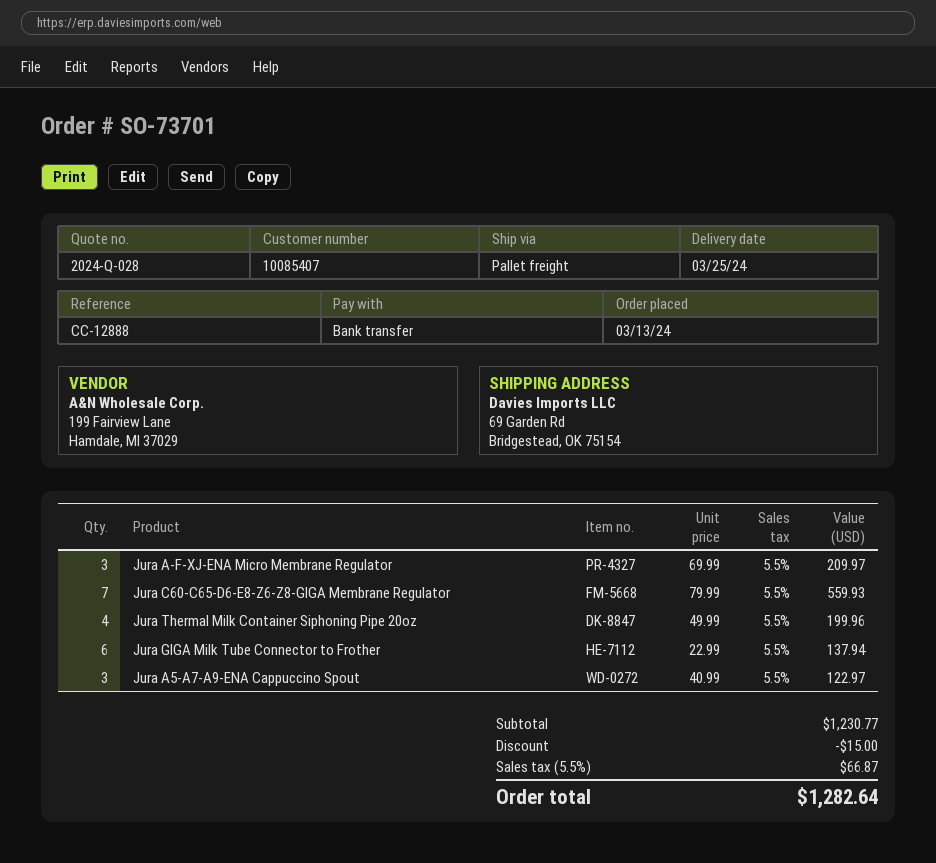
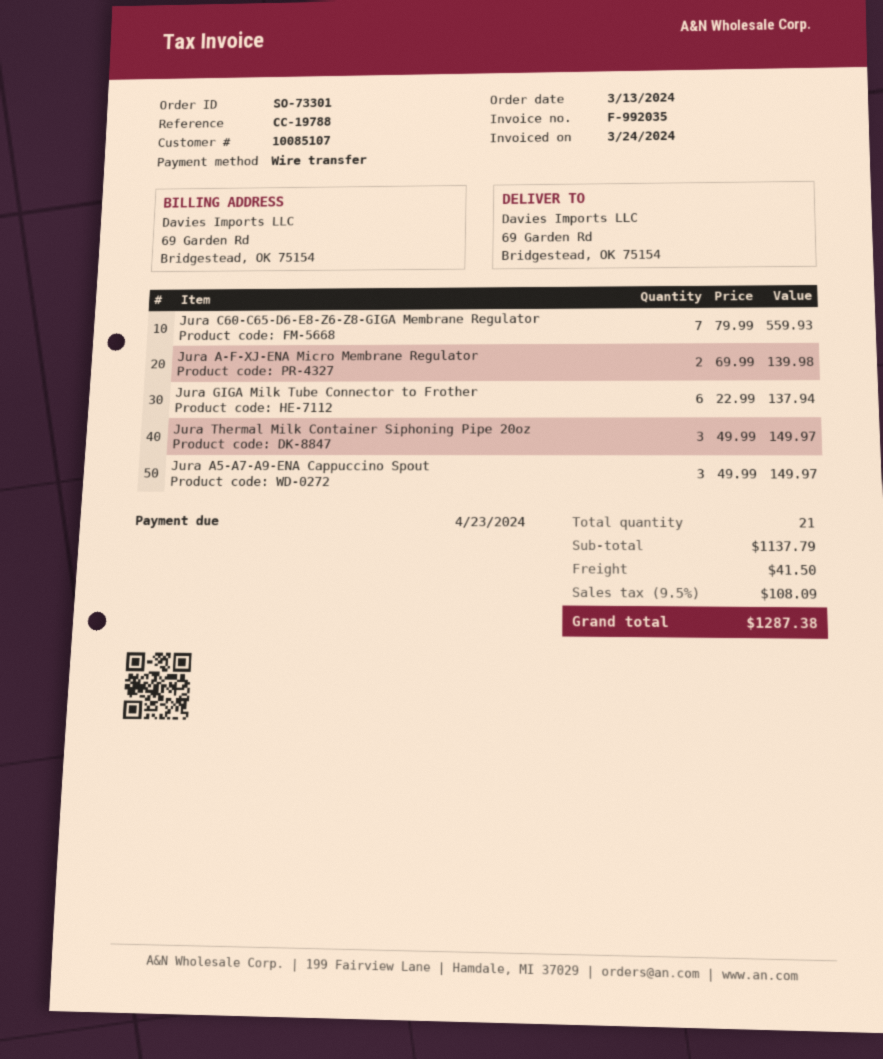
order number: SO-73701 -> SO-73301
customer number: 10085407 -> 10085107
reference: CC-12888 -> CC-19788
Jura A-F-XJ-ENA Micro Membrane Regulator: 3 x 69.99 = 209.97 -> 2 x 69.99 = 139.98
Jura Thermal Milk Container Siphoning Pipe 20oz: 4 x 49.99 = 199.96 -> 3 x 49.99 = 149.97
Jura A5-A7-A9-ENA Cappuccino Spout: 3 x 40.99 = 122.97 -> 3 x 49.99 = 149.97
subtotal: 1230.77 -> 1137.79
discount: 15.00 -> none
shipping: none -> 41.50
tax: 5.5% = 66.87 -> 9.5% = 108.09
total: 1282.64 -> 1287.38

